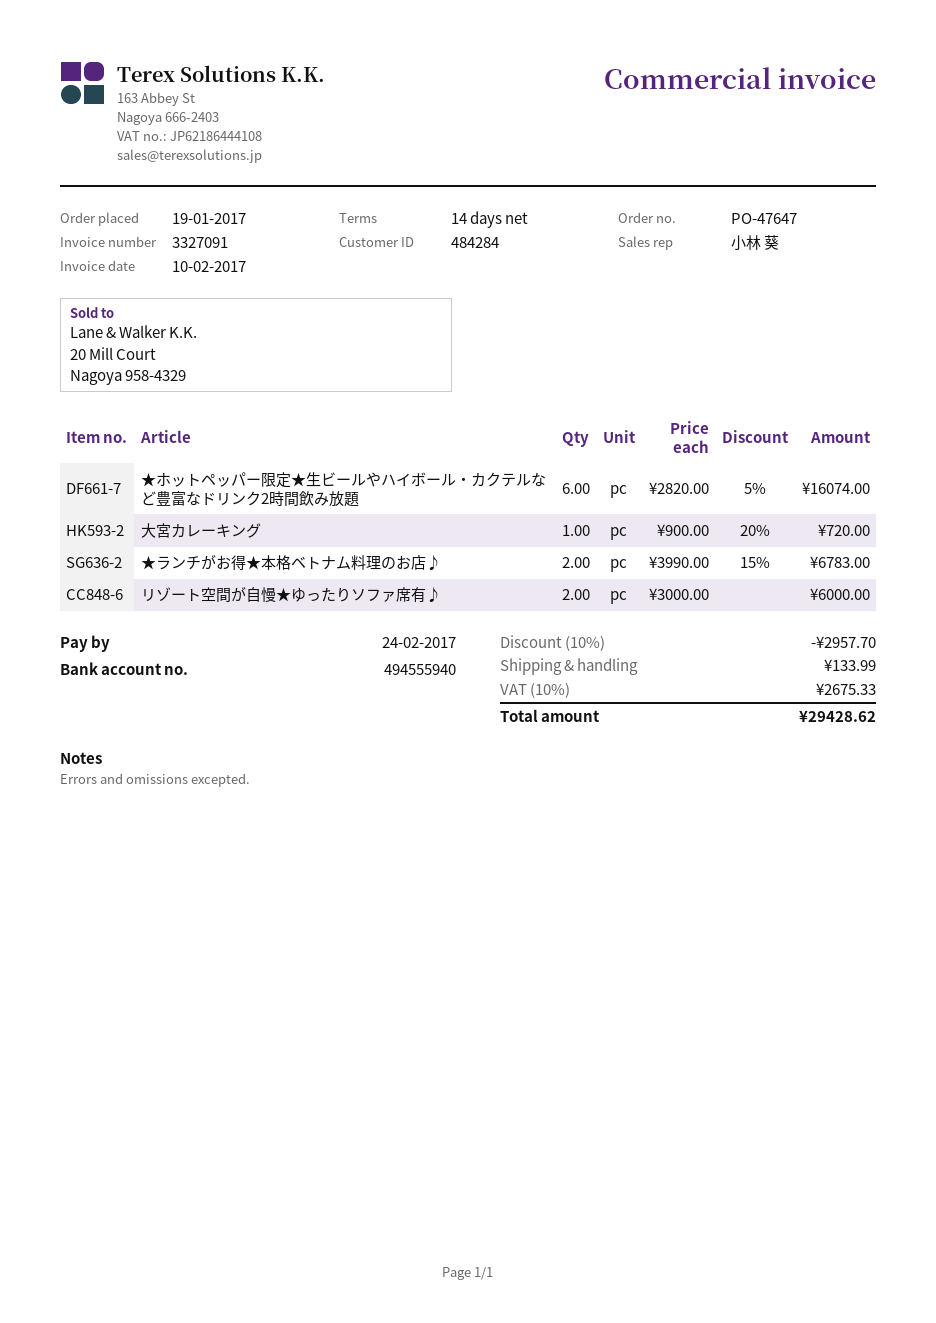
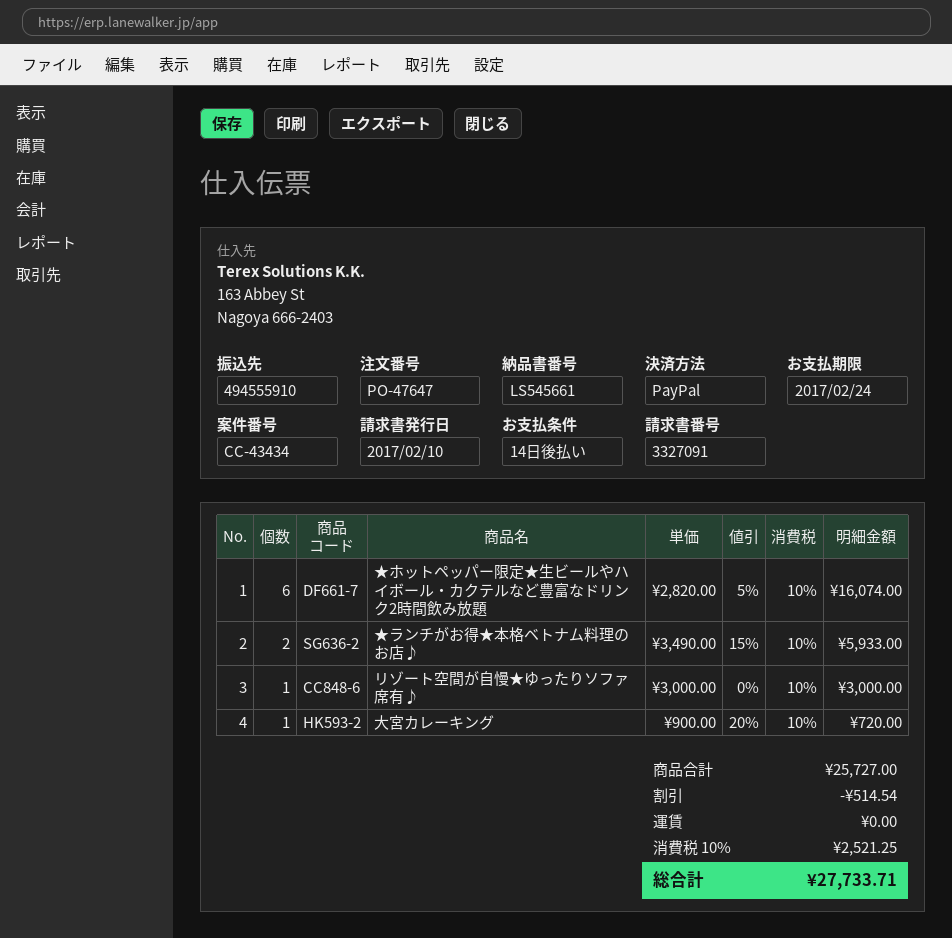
bank account: 494555940 -> 494555910
★ランチがお得★本格ベトナム料理のお店♪: 2 x 3990.00 - 15% = 6783.00 -> 2 x 3490.00 - 15% = 5933.00
リゾート空間が自慢★ゆったりソファ席有♪: 2 x 3000.00 = 6000.00 -> 1 x 3000.00 = 3000.00
discount: 2957.70 -> 514.54
shipping: 133.99 -> 0.00
tax: 10% = 2675.33 -> 10% = 2521.25
total: 29428.62 -> 27733.71

